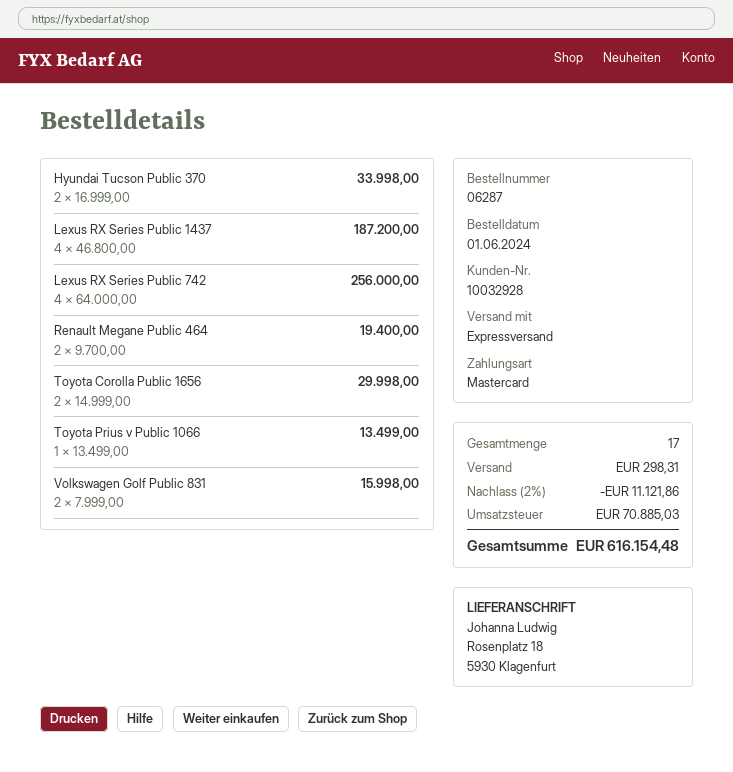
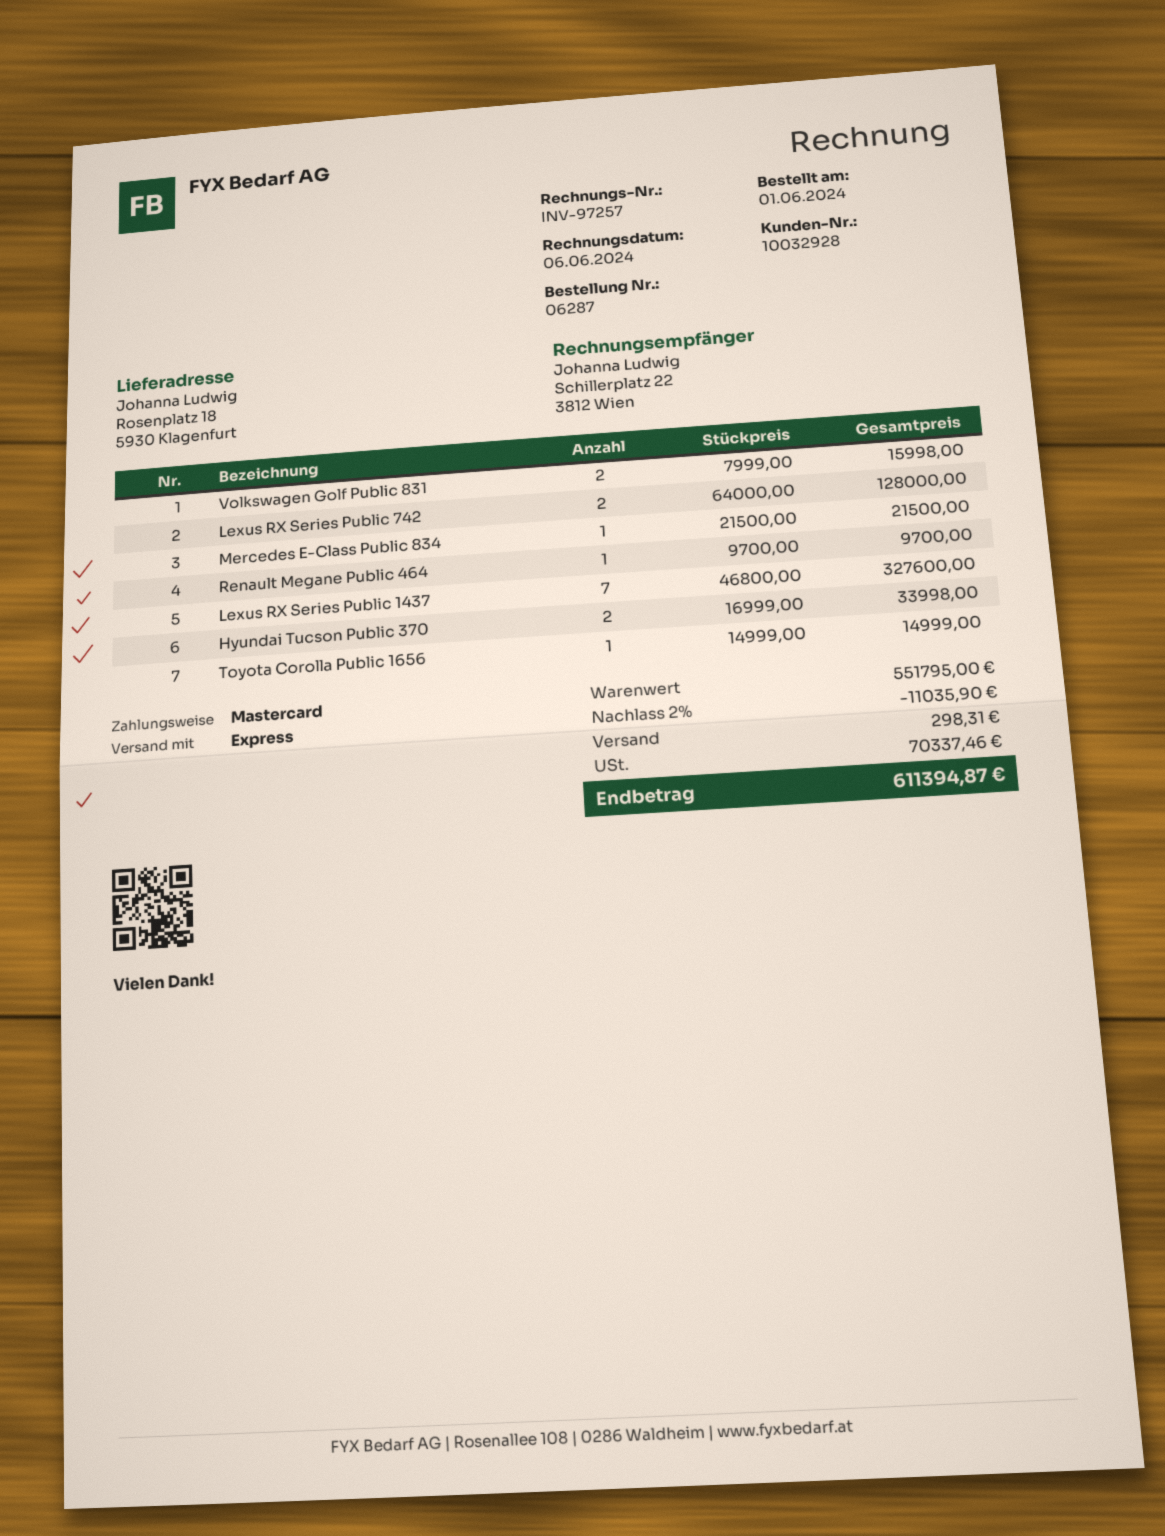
Lexus RX Series Public 1437: 4 x 46800.00 = 187200.00 -> 7 x 46800.00 = 327600.00
Lexus RX Series Public 742: 4 x 64000.00 = 256000.00 -> 2 x 64000.00 = 128000.00
Renault Megane Public 464: 2 x 9700.00 = 19400.00 -> 1 x 9700.00 = 9700.00
Toyota Corolla Public 1656: 2 x 14999.00 = 29998.00 -> 1 x 14999.00 = 14999.00
Toyota Prius v Public 1066: 1 x 13499.00 = 13499.00 -> none
Mercedes E-Class Public 834: none -> 1 x 21500.00 = 21500.00
discount: 2% = 11121.86 -> 2% = 11035.90
tax: 70885.03 -> 70337.46
total: 616154.48 -> 611394.87

